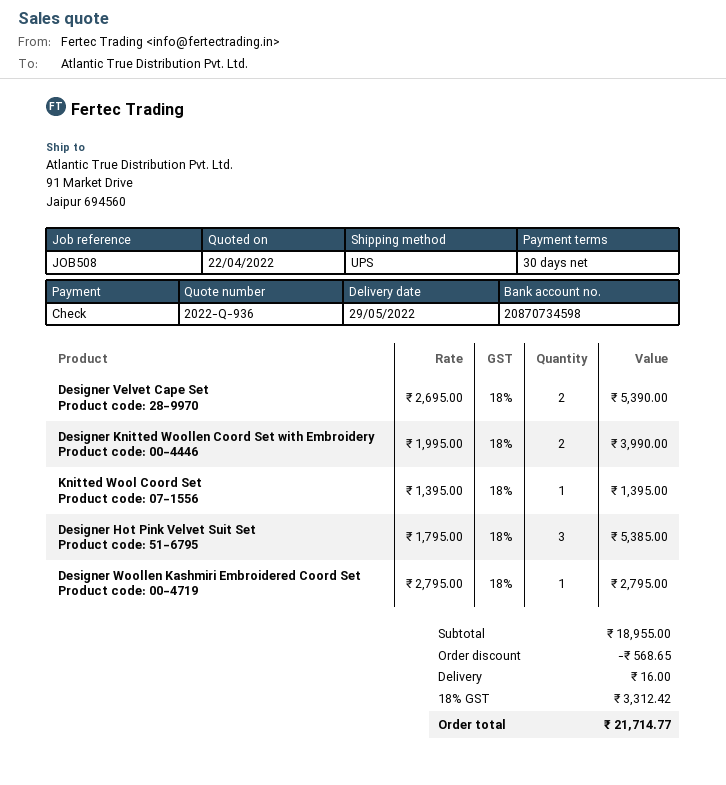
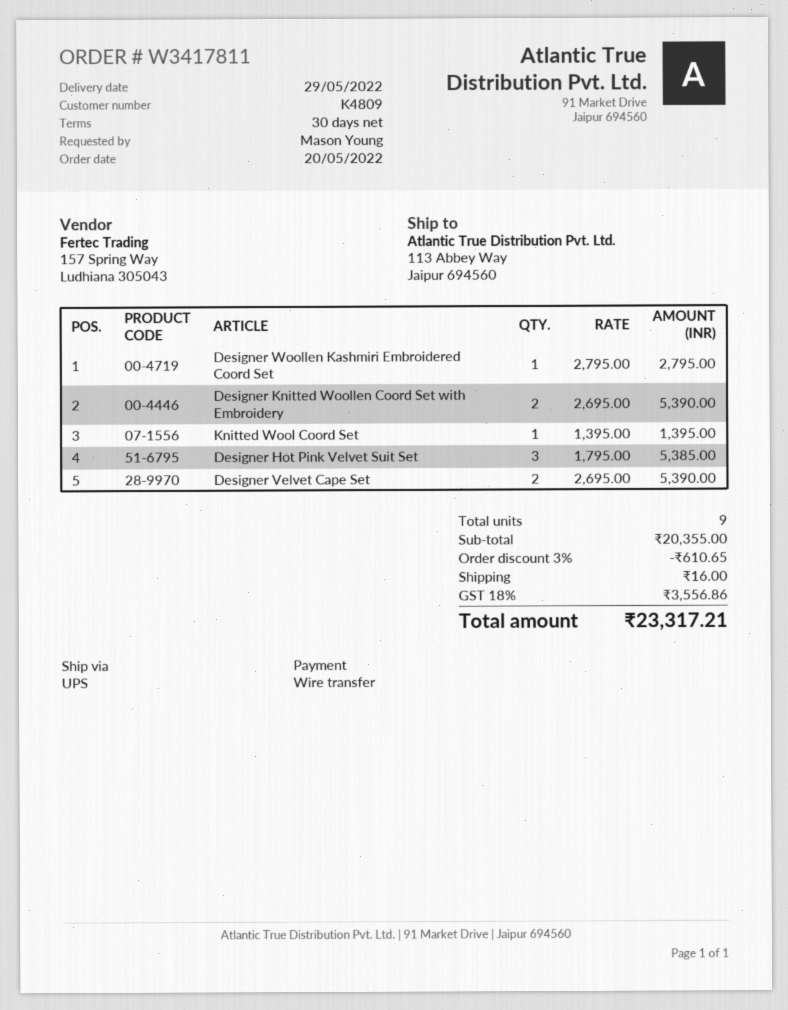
payment method: cheque -> bank transfer
ship to: 91 Market Drive, Jaipur 694560 -> 113 Abbey Way, Jaipur 694560
Designer Knitted Woollen Coord Set with Embroidery: 2 x 1995.00 = 3990.00 -> 2 x 2695.00 = 5390.00
subtotal: 18955.00 -> 20355.00
discount: 568.65 -> 610.65
tax: 18% = 3312.42 -> 18% = 3556.86
total: 21714.77 -> 23317.21

